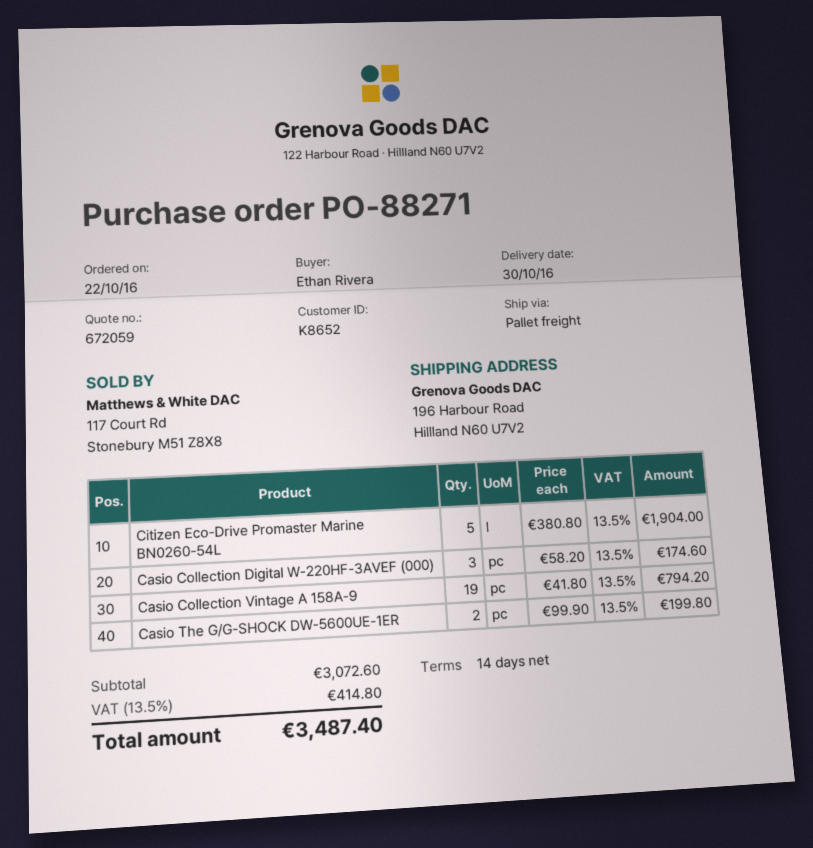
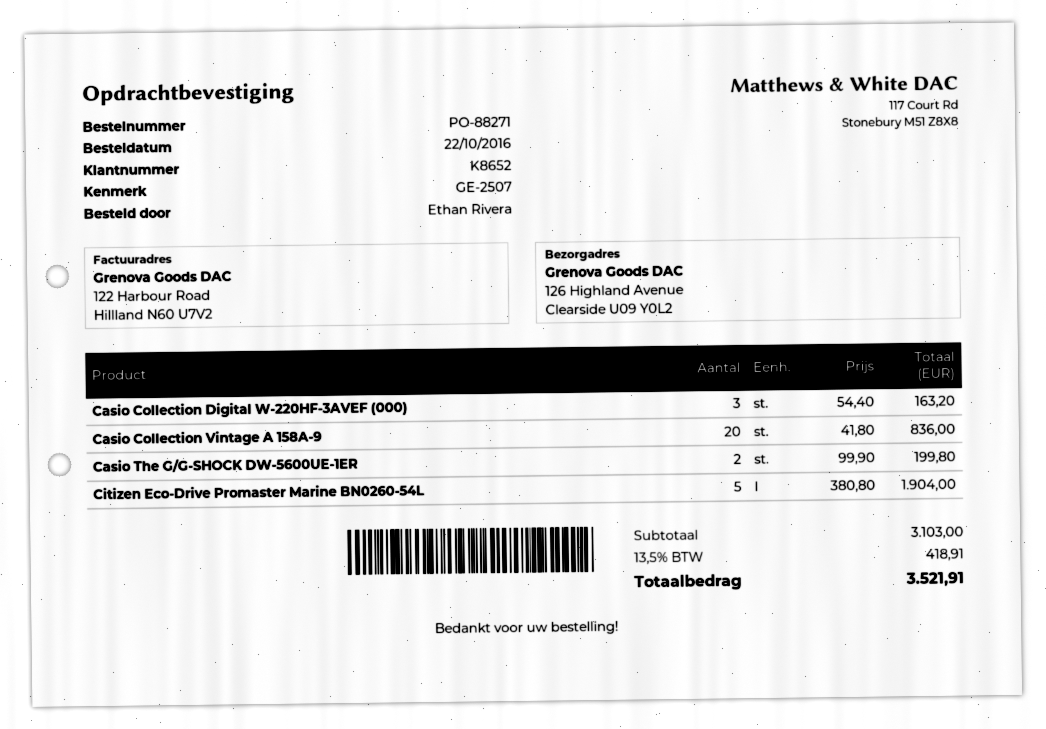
ship to: 196 Harbour Road, Hillland N60 U7V2 -> 126 Highland Avenue, Clearside U09 Y0L2
Casio Collection Digital W-220HF-3AVEF (000): 3 x 58.20 = 174.60 -> 3 x 54.40 = 163.20
Casio Collection Vintage A 158A-9: 19 x 41.80 = 794.20 -> 20 x 41.80 = 836.00
subtotal: 3072.60 -> 3103.00
tax: 13.5% = 414.80 -> 13.5% = 418.91
total: 3487.40 -> 3521.91

